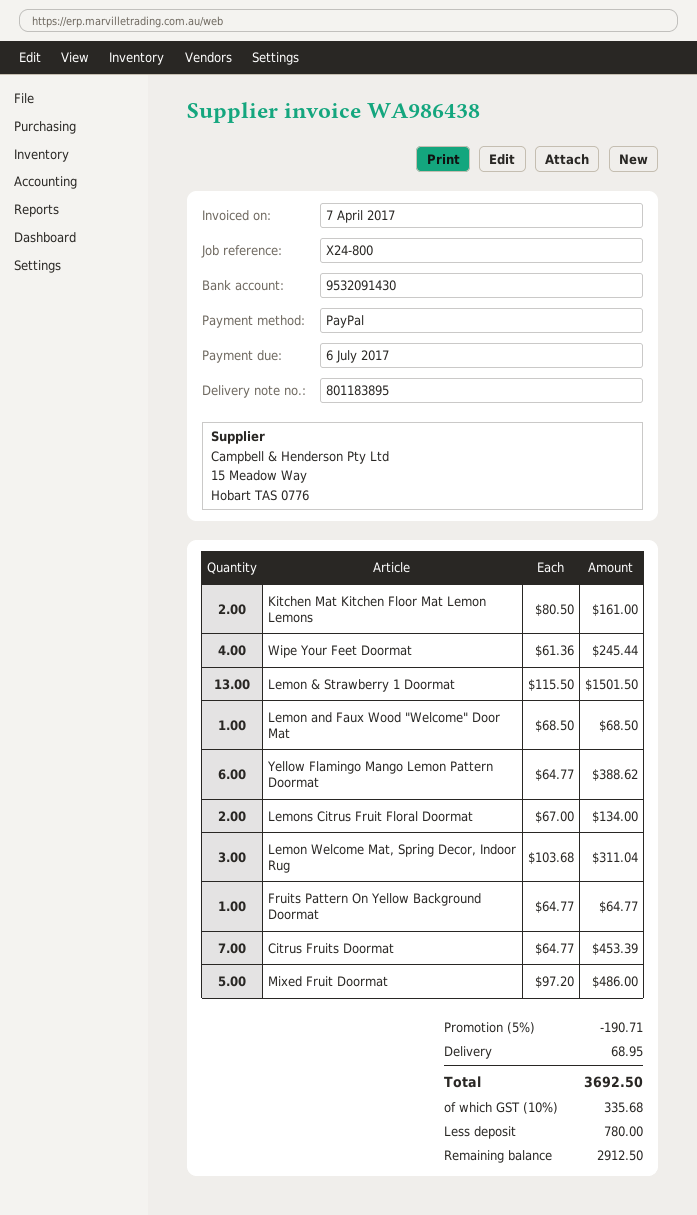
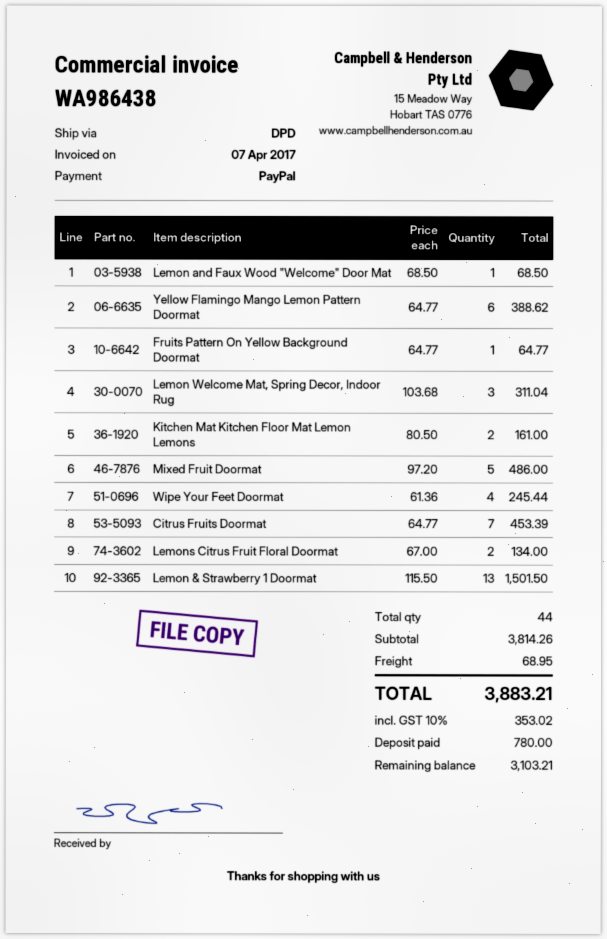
discount: 5% = 190.71 -> none
tax: 10% = 335.68 -> 10% = 353.02
total: 3692.50 -> 3883.21
balance: 2912.50 -> 3103.21

